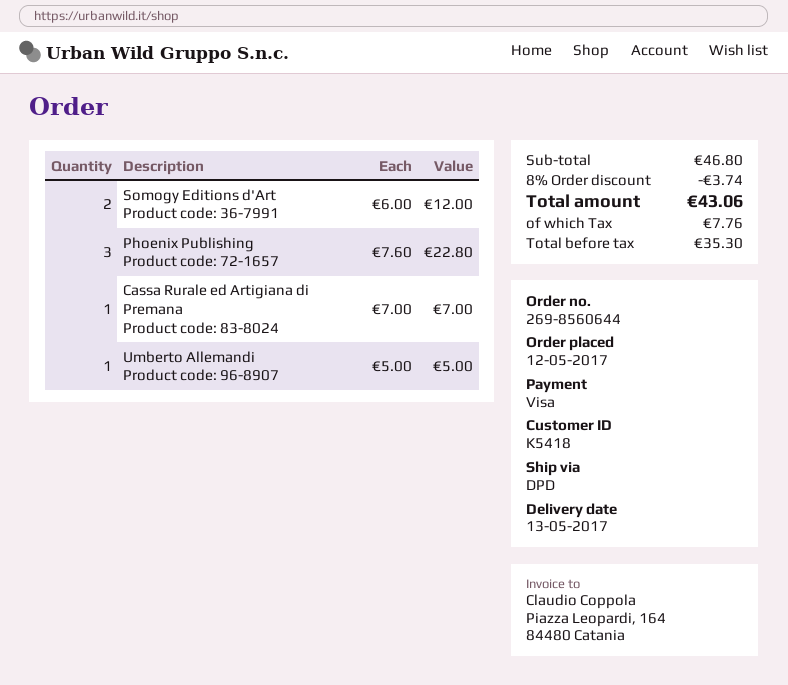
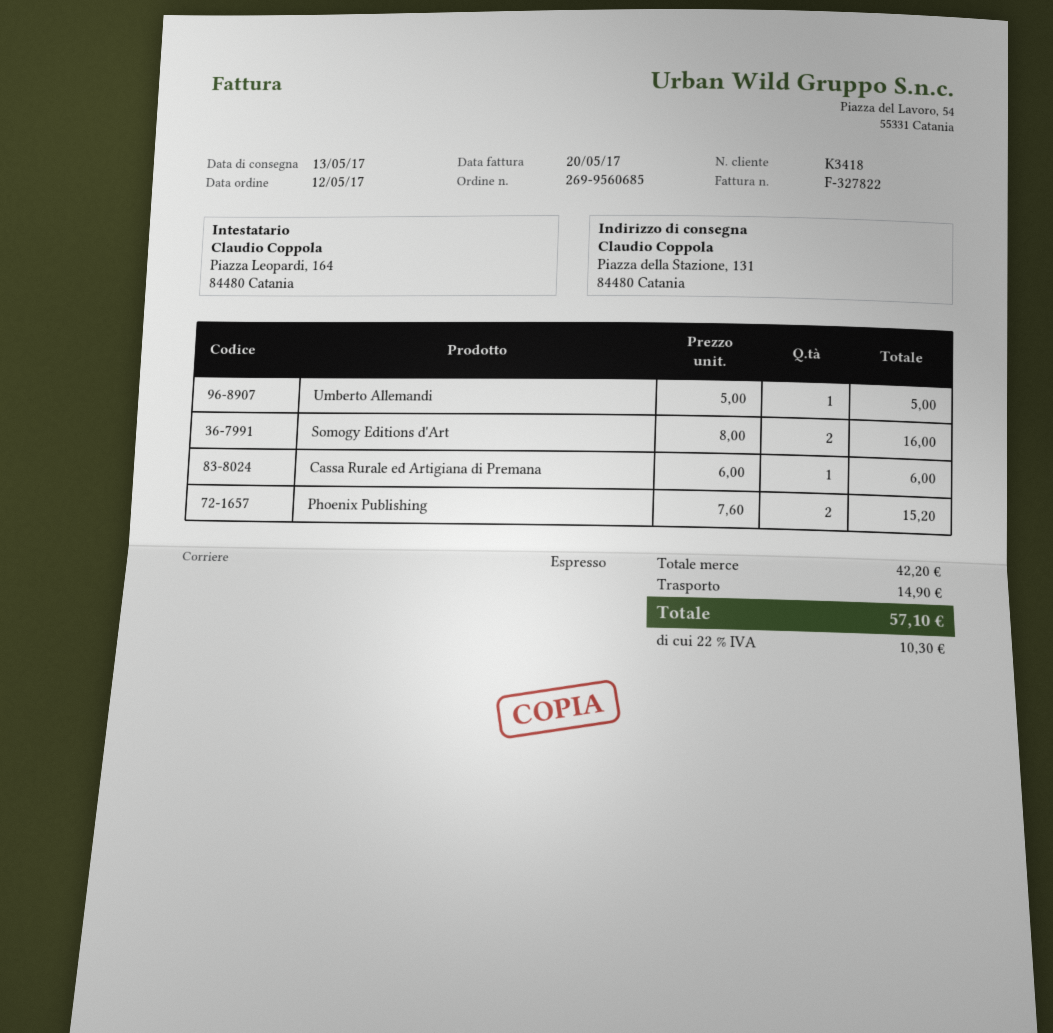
order number: 269-8560644 -> 269-9560685
customer number: K5418 -> K3418
shipping method: DPD -> express
Somogy Editions d'Art: 2 x 6.00 = 12.00 -> 2 x 8.00 = 16.00
Phoenix Publishing: 3 x 7.60 = 22.80 -> 2 x 7.60 = 15.20
Cassa Rurale ed Artigiana di Premana: 1 x 7.00 = 7.00 -> 1 x 6.00 = 6.00
subtotal: 46.80 -> 42.20
discount: 8% = 3.74 -> none
shipping: none -> 14.90
tax: 7.76 -> 10.30
total: 43.06 -> 57.10

